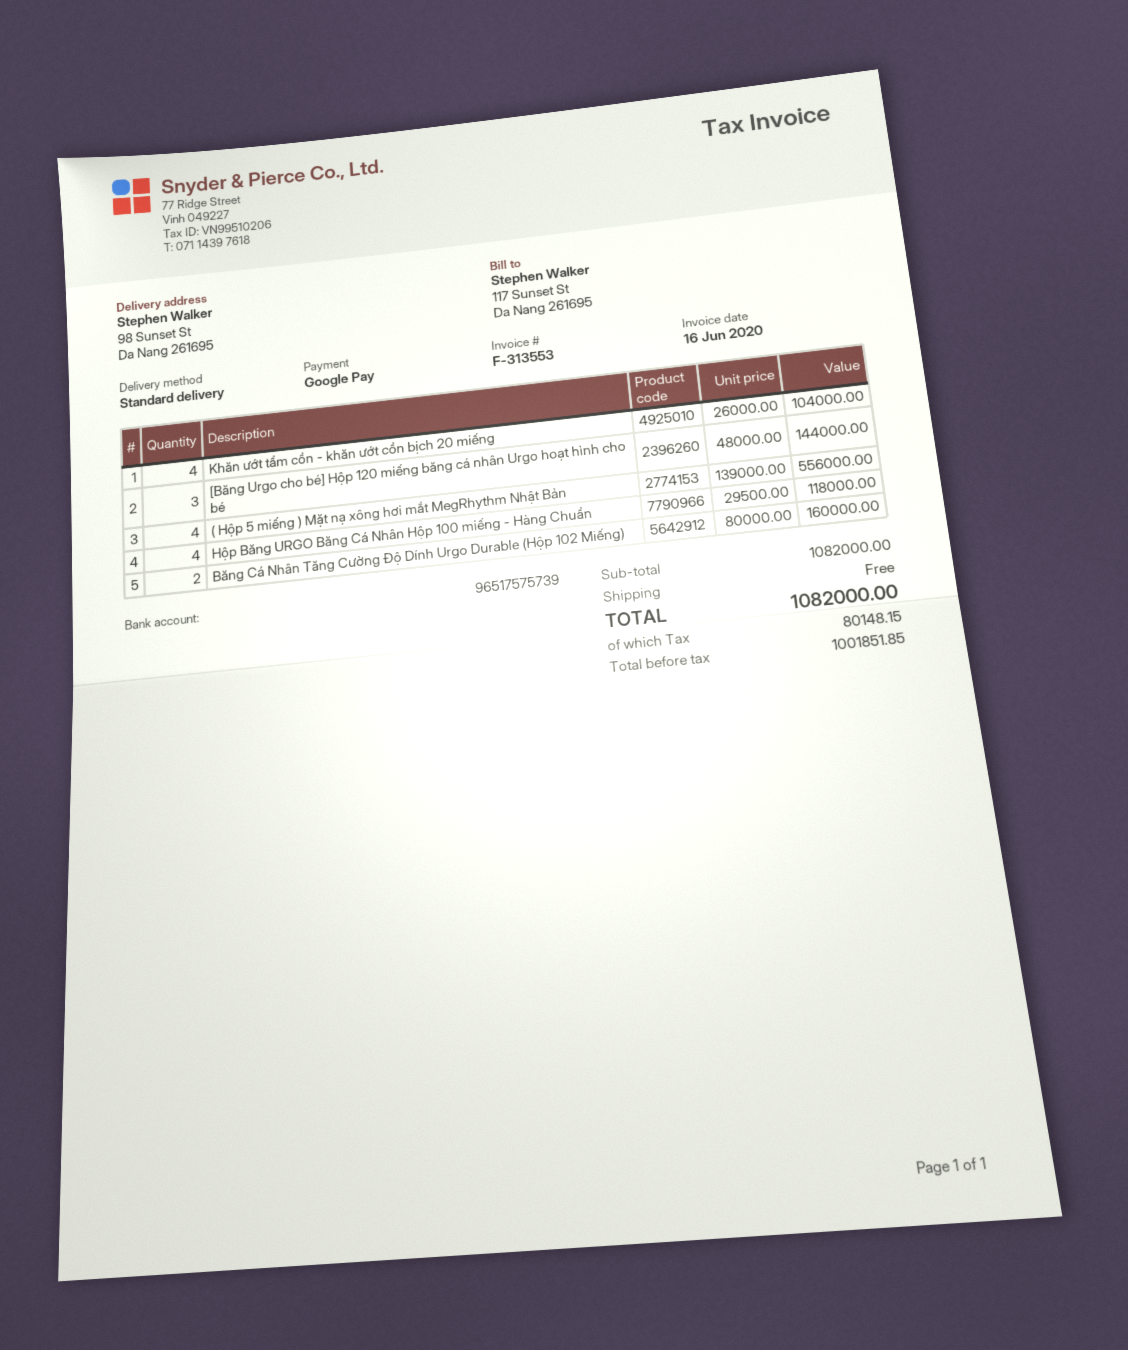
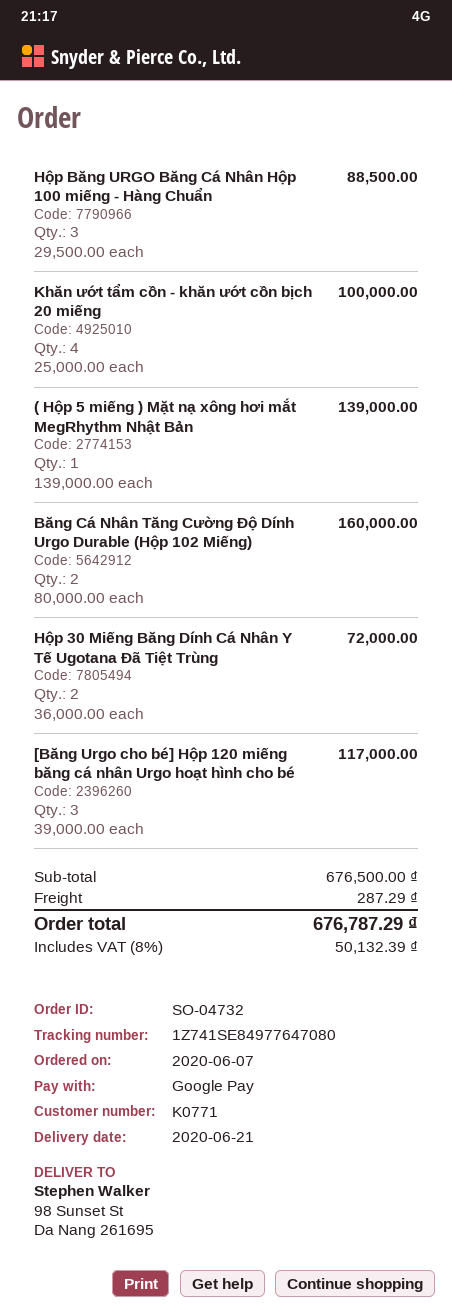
Khăn ướt tẩm cồn - khăn ướt cồn bịch 20 miếng: 4 x 26000.00 = 104000.00 -> 4 x 25000.00 = 100000.00
[Băng Urgo cho bé] Hộp 120 miếng băng cá nhân Urgo hoạt hình cho bé: 3 x 48000.00 = 144000.00 -> 3 x 39000.00 = 117000.00
( Hộp 5 miếng ) Mặt nạ xông hơi mắt MegRhythm Nhật Bản: 4 x 139000.00 = 556000.00 -> 1 x 139000.00 = 139000.00
Hộp Băng URGO Băng Cá Nhân Hộp 100 miếng - Hàng Chuẩn: 4 x 29500.00 = 118000.00 -> 3 x 29500.00 = 88500.00
Hộp 30 Miếng Băng Dính Cá Nhân Y Tế Ugotana Đã Tiệt Trùng: none -> 2 x 36000.00 = 72000.00
subtotal: 1082000.00 -> 676500.00
shipping: 0.00 -> 287.29
tax: 80148.15 -> 50132.39
total: 1082000.00 -> 676787.29

